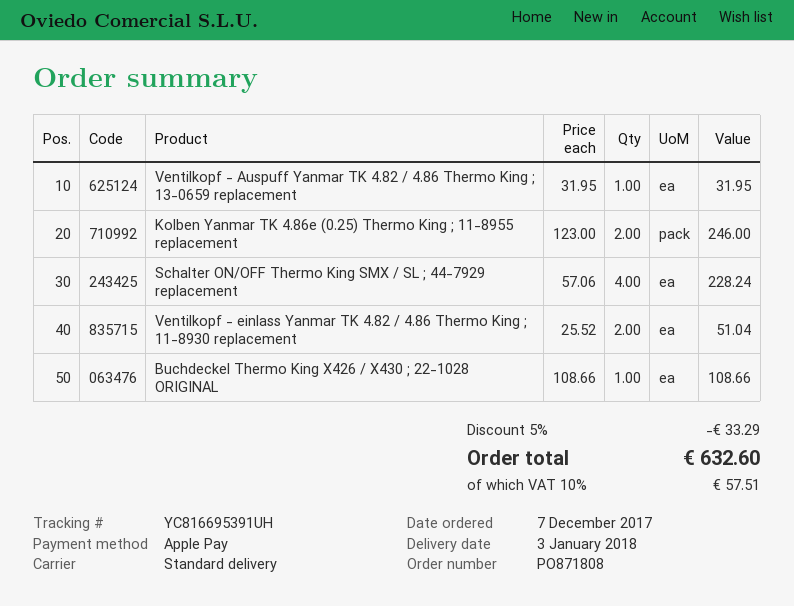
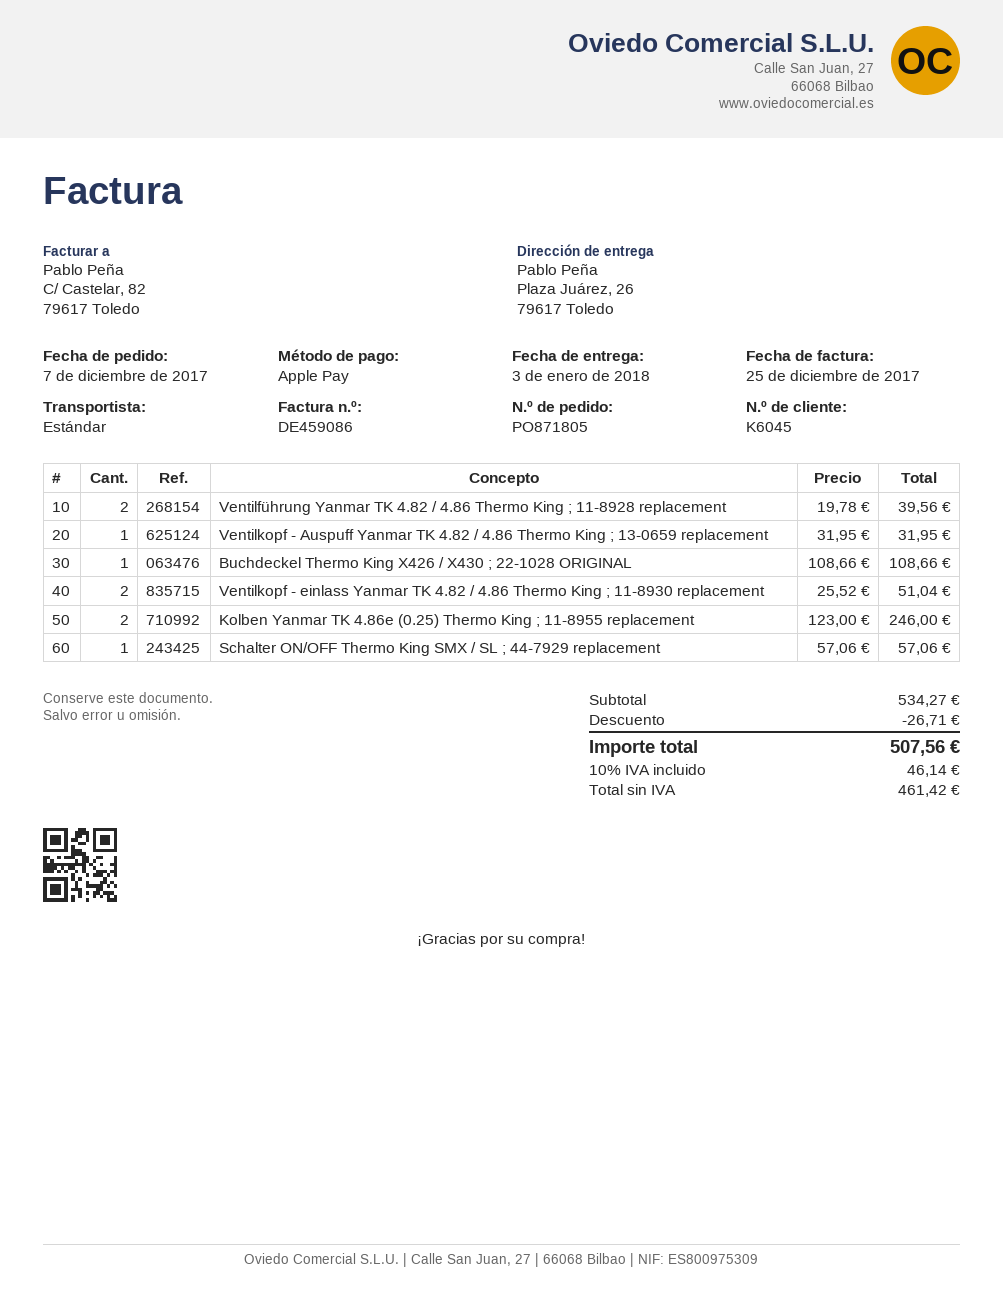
order number: PO871808 -> PO871805
Schalter ON/OFF Thermo King SMX / SL ; 44-7929 replacement: 4 x 57.06 = 228.24 -> 1 x 57.06 = 57.06
Ventilführung Yanmar TK 4.82 / 4.86 Thermo King ; 11-8928 replacement: none -> 2 x 19.78 = 39.56
discount: 33.29 -> 26.71
tax: 10% = 57.51 -> 10% = 46.14
total: 632.60 -> 507.56

